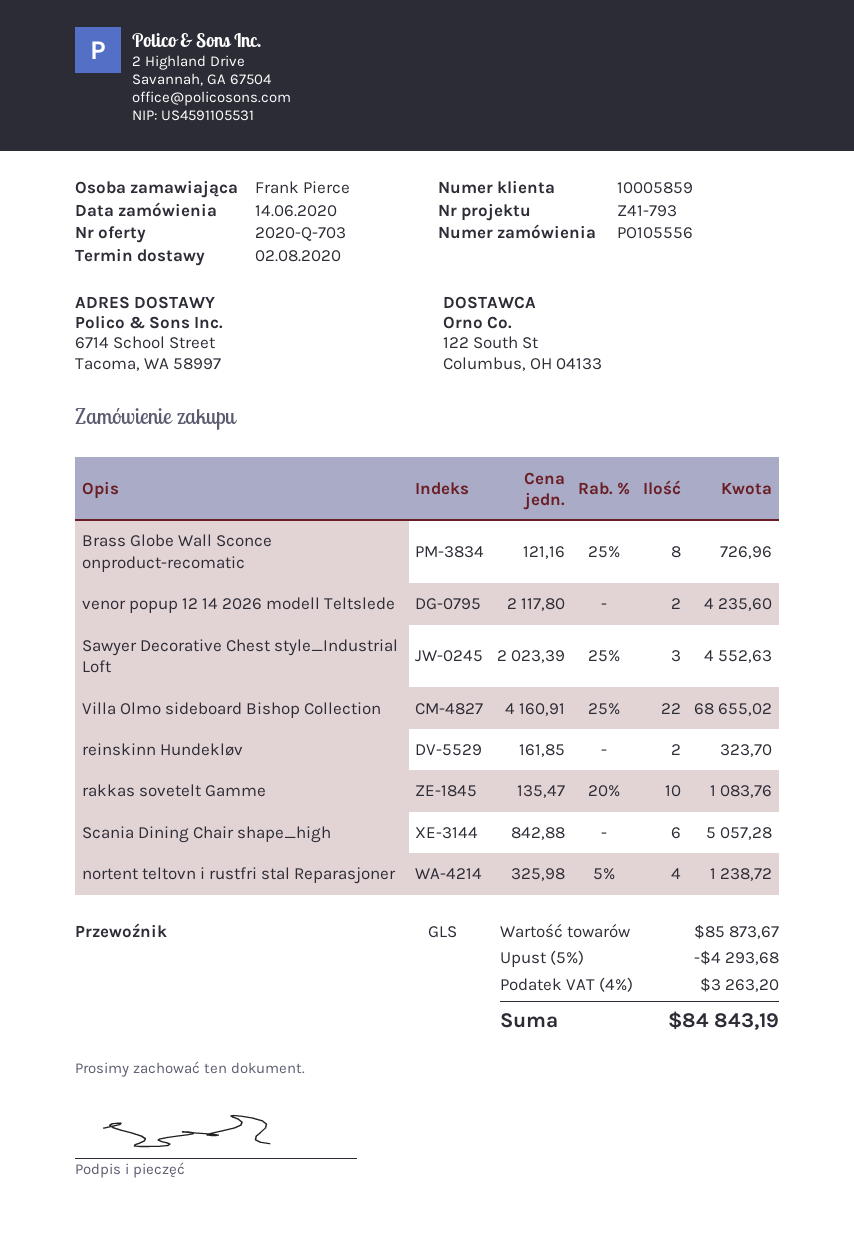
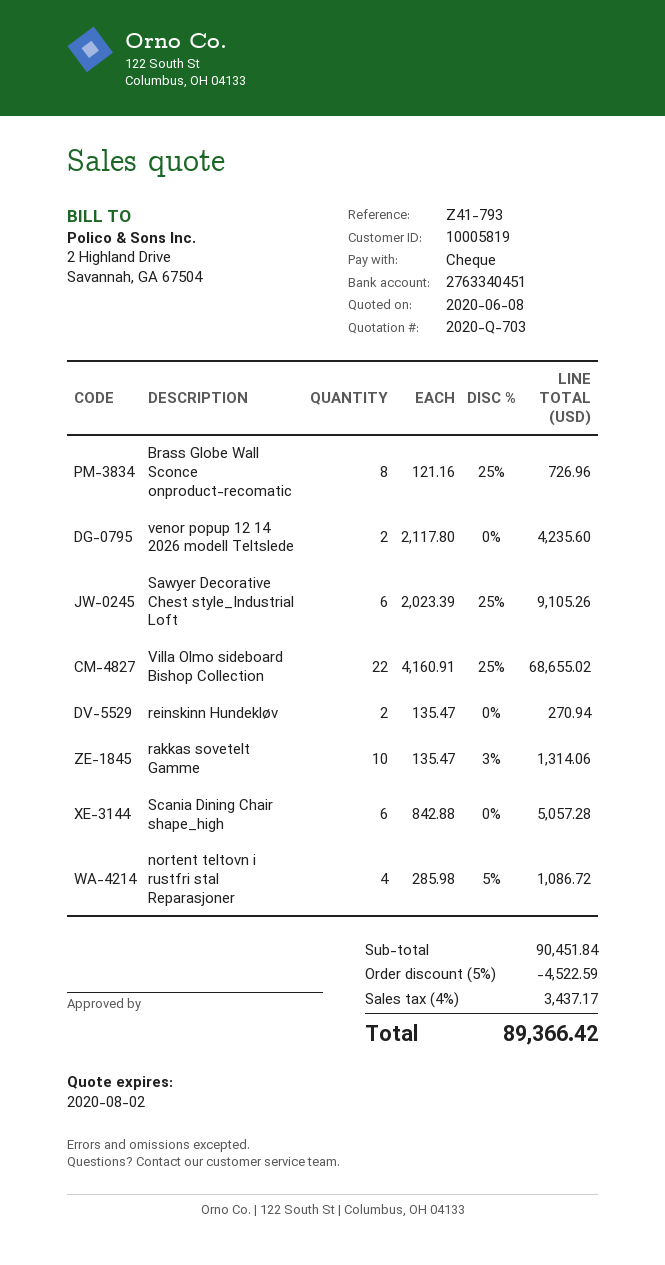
customer number: 10005859 -> 10005819
Sawyer Decorative Chest style_Industrial Loft: 3 x 2023.39 - 25% = 4552.63 -> 6 x 2023.39 - 25% = 9105.26
reinskinn Hundekløv: 2 x 161.85 = 323.70 -> 2 x 135.47 = 270.94
rakkas sovetelt Gamme: 10 x 135.47 - 20% = 1083.76 -> 10 x 135.47 - 3% = 1314.06
nortent teltovn i rustfri stal Reparasjoner: 4 x 325.98 - 5% = 1238.72 -> 4 x 285.98 - 5% = 1086.72
subtotal: 85873.67 -> 90451.84
discount: 5% = 4293.68 -> 5% = 4522.59
tax: 4% = 3263.20 -> 4% = 3437.17
total: 84843.19 -> 89366.42

